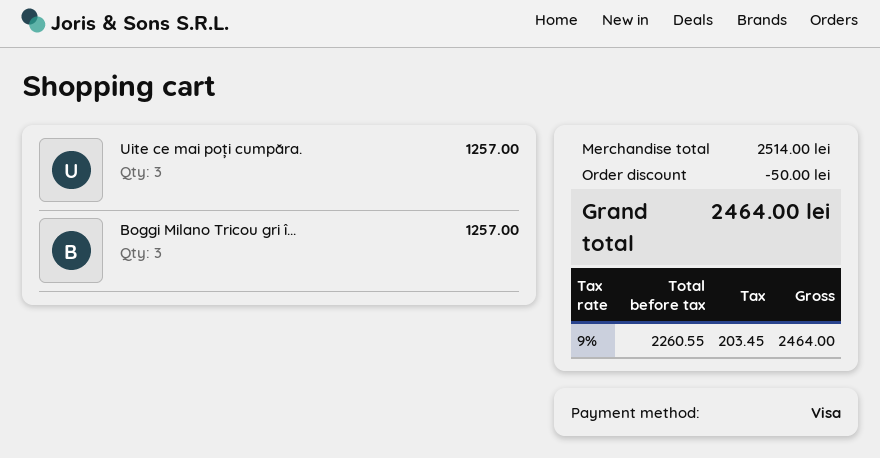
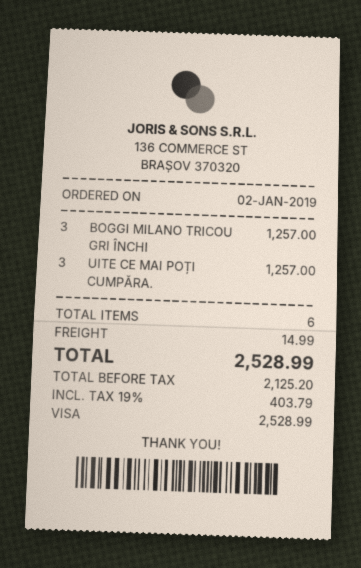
discount: 50.00 -> none
shipping: none -> 14.99
net: 2260.55 -> 2125.20
tax: 9% = 203.45 -> 19% = 403.79
total: 2464.00 -> 2528.99

